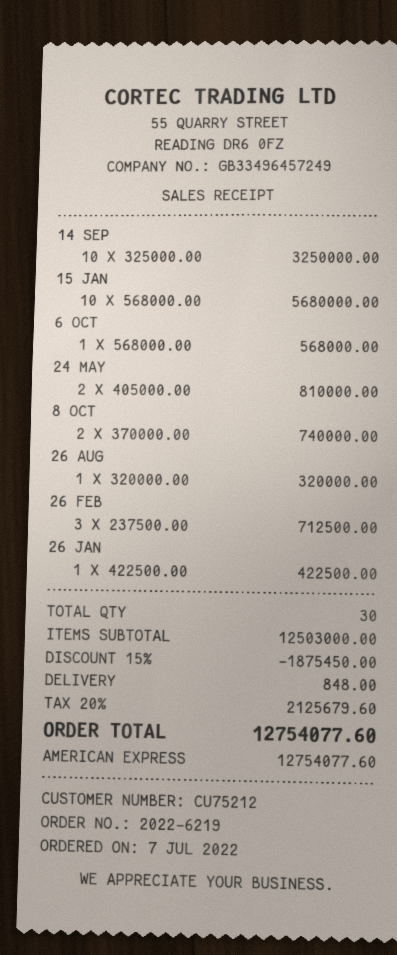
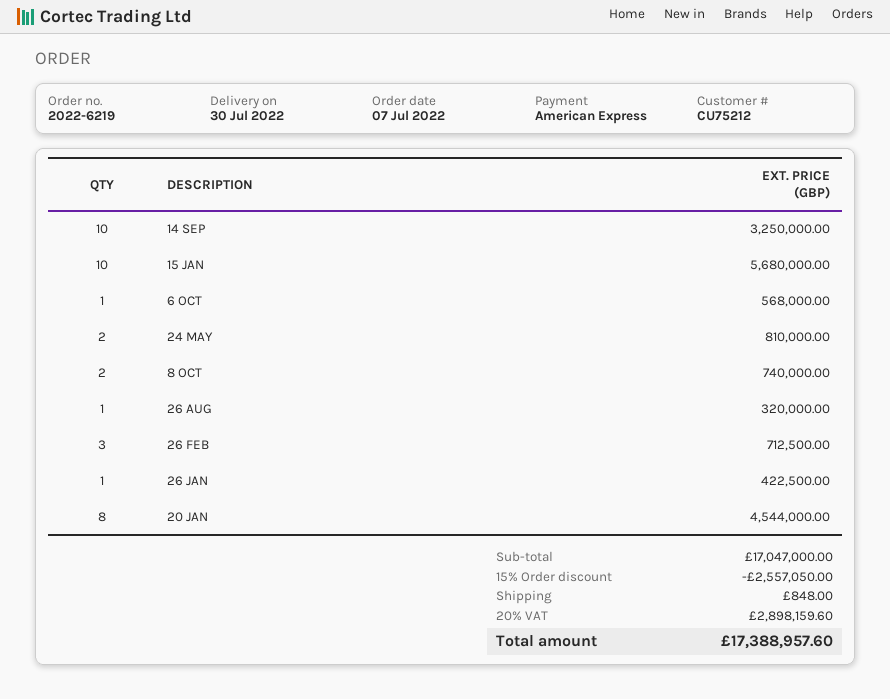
20 JAN: none -> 8 for 4544000.00
subtotal: 12503000.00 -> 17047000.00
discount: 15% = 1875450.00 -> 15% = 2557050.00
tax: 20% = 2125679.60 -> 20% = 2898159.60
total: 12754077.60 -> 17388957.60

